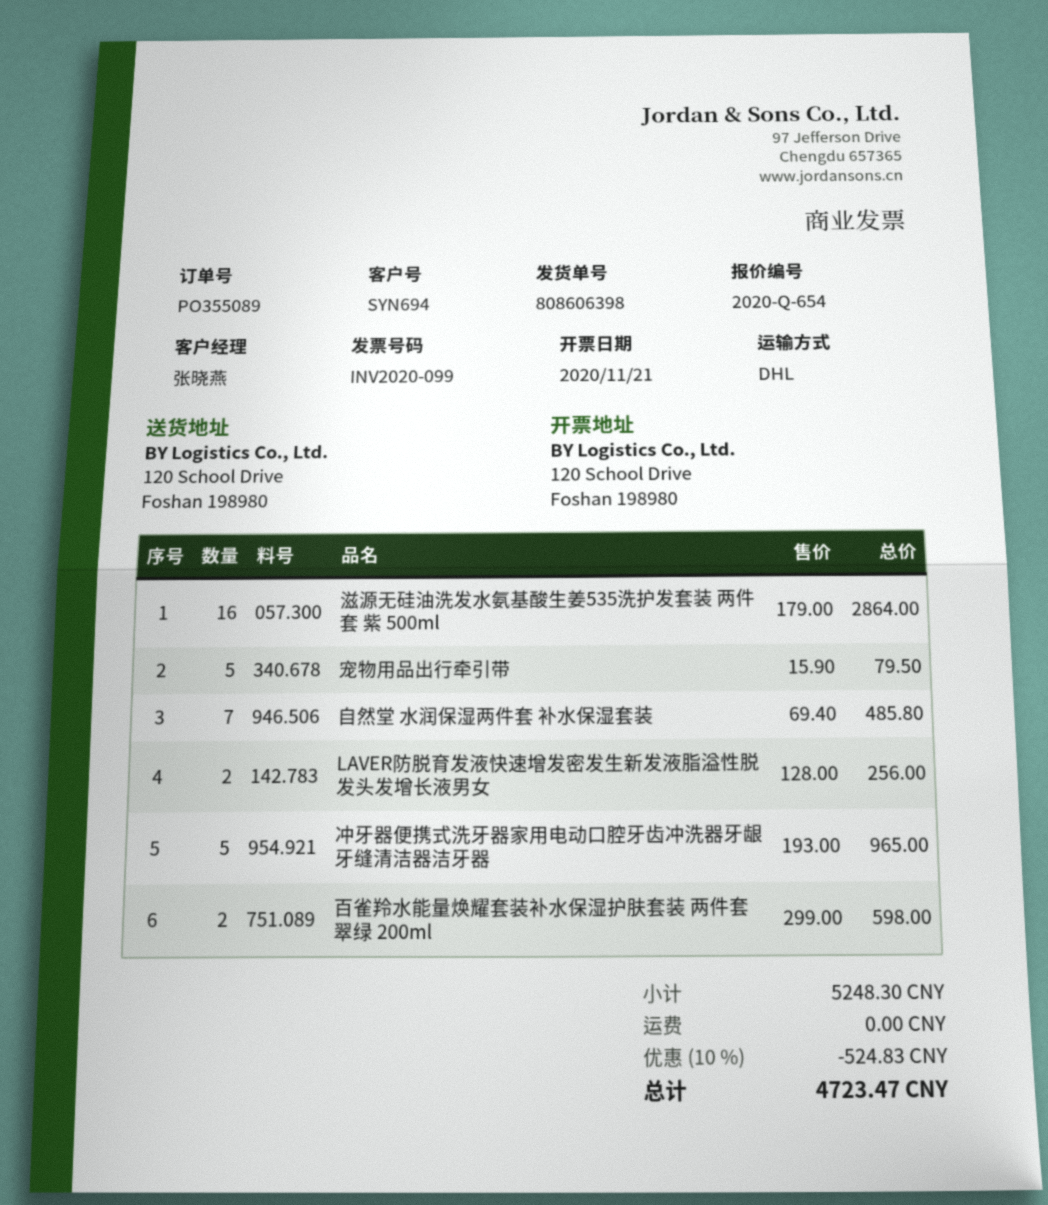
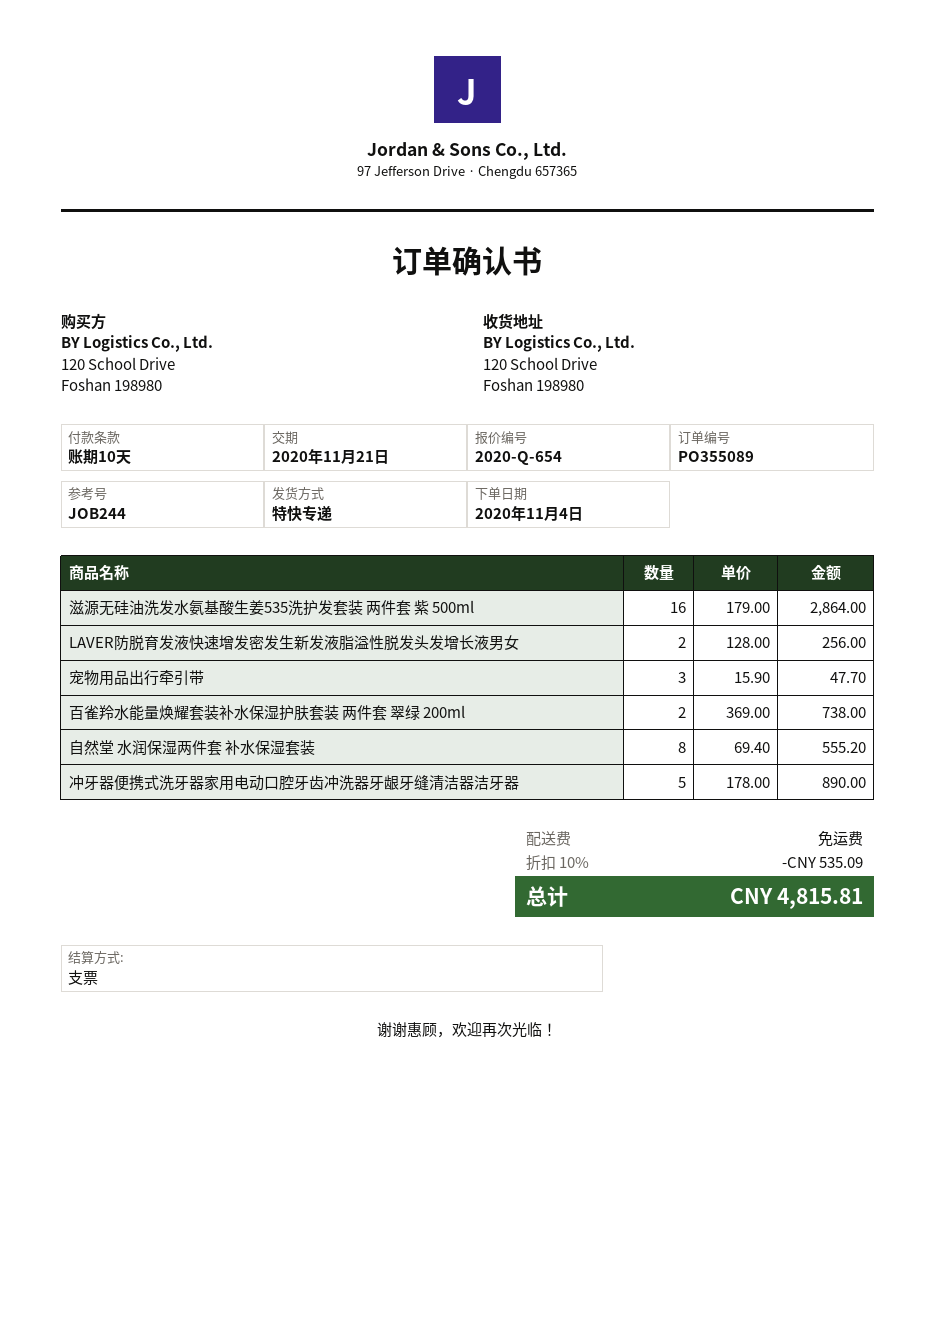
shipping method: DHL -> express
宠物用品出行牵引带: 5 x 15.90 = 79.50 -> 3 x 15.90 = 47.70
自然堂 水润保湿两件套 补水保湿套装: 7 x 69.40 = 485.80 -> 8 x 69.40 = 555.20
冲牙器便携式洗牙器家用电动口腔牙齿冲洗器牙龈牙缝清洁器洁牙器: 5 x 193.00 = 965.00 -> 5 x 178.00 = 890.00
百雀羚水能量焕耀套装补水保湿护肤套装 两件套 翠绿 200ml: 2 x 299.00 = 598.00 -> 2 x 369.00 = 738.00
discount: 10% = 524.83 -> 10% = 535.09
total: 4723.47 -> 4815.81

